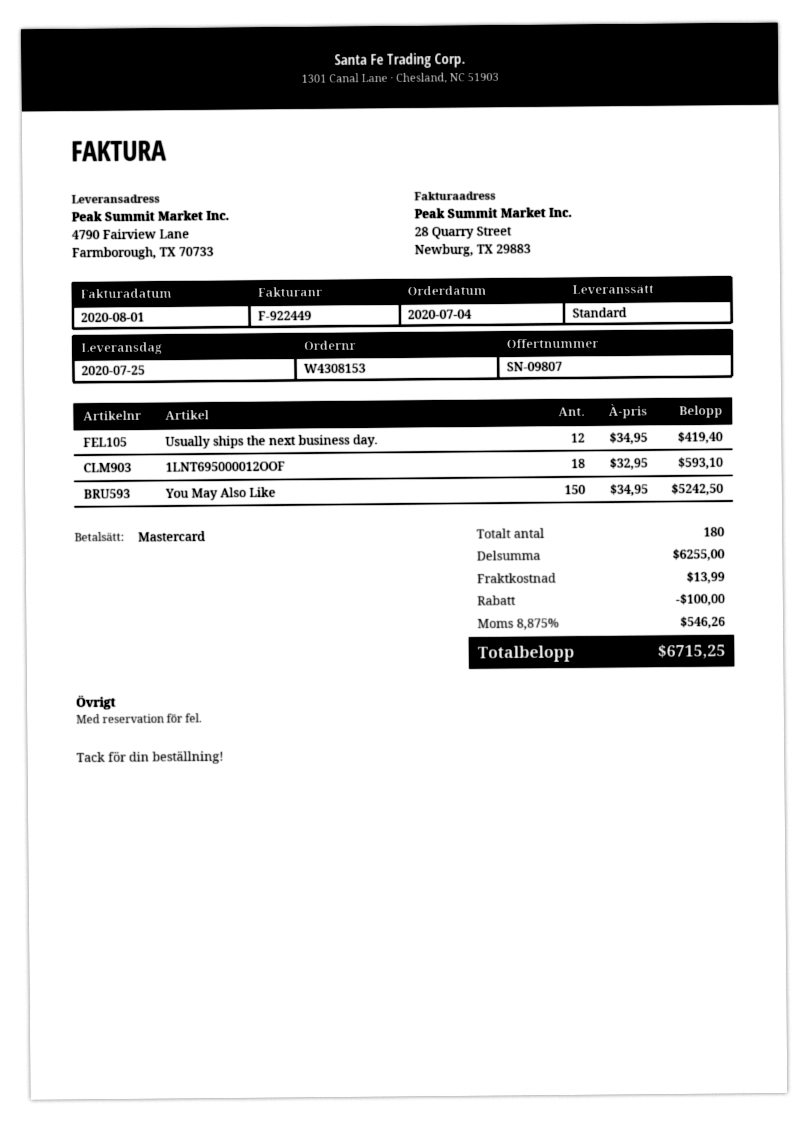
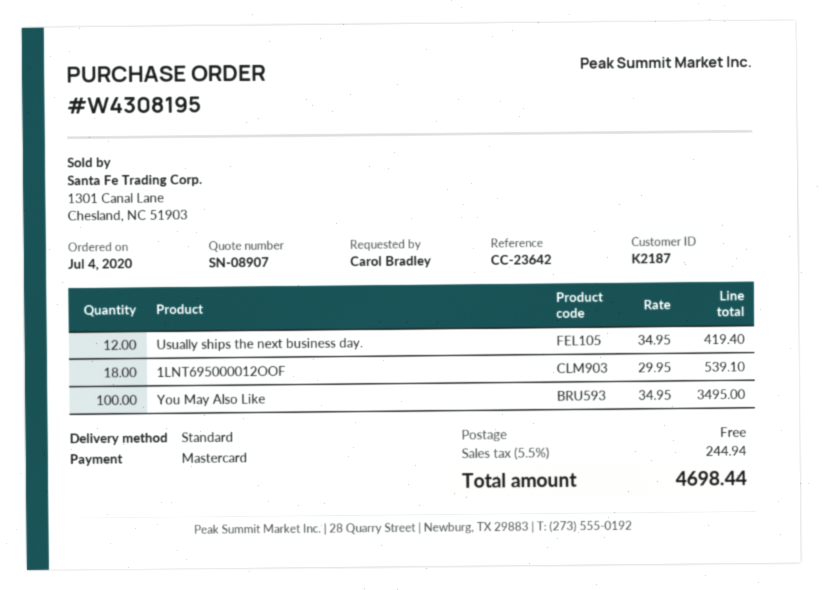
quote number: SN-09807 -> SN-08907
order number: W4308153 -> W4308195
1LNT695000012OOF: 18 x 32.95 = 593.10 -> 18 x 29.95 = 539.10
You May Also Like: 150 x 34.95 = 5242.50 -> 100 x 34.95 = 3495.00
discount: 100.00 -> none
shipping: 13.99 -> 0.00
tax: 8.875% = 546.26 -> 5.5% = 244.94
total: 6715.25 -> 4698.44

